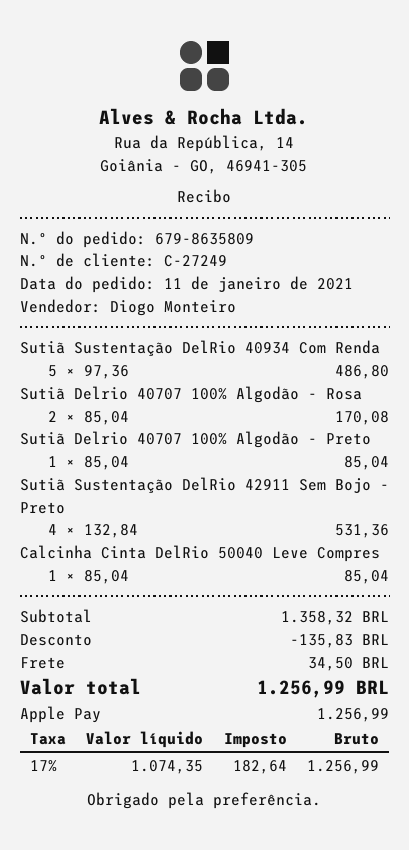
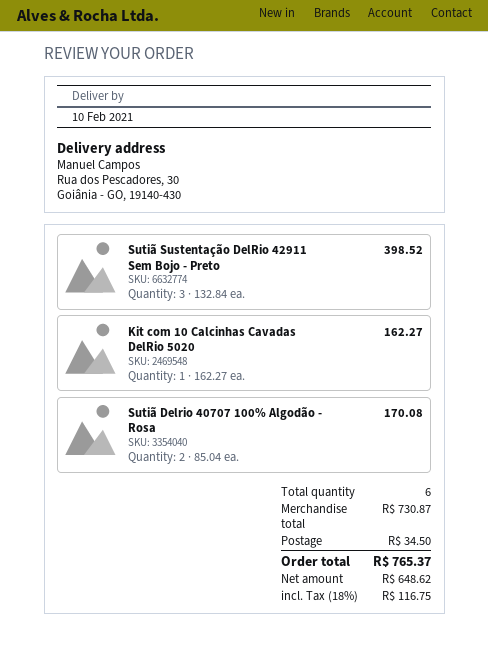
Sutiã Sustentação DelRio 40934 Com Renda: 5 x 97.36 = 486.80 -> none
Sutiã Delrio 40707 100% Algodão - Preto: 1 x 85.04 = 85.04 -> none
Sutiã Sustentação DelRio 42911 Sem Bojo - Preto: 4 x 132.84 = 531.36 -> 3 x 132.84 = 398.52
Calcinha Cinta DelRio 50040 Leve Compres: 1 x 85.04 = 85.04 -> none
Kit com 10 Calcinhas Cavadas DelRio 5020: none -> 1 x 162.27 = 162.27
subtotal: 1358.32 -> 730.87
discount: 135.83 -> none
net: 1074.35 -> 648.62
tax: 17% = 182.64 -> 18% = 116.75
total: 1256.99 -> 765.37

